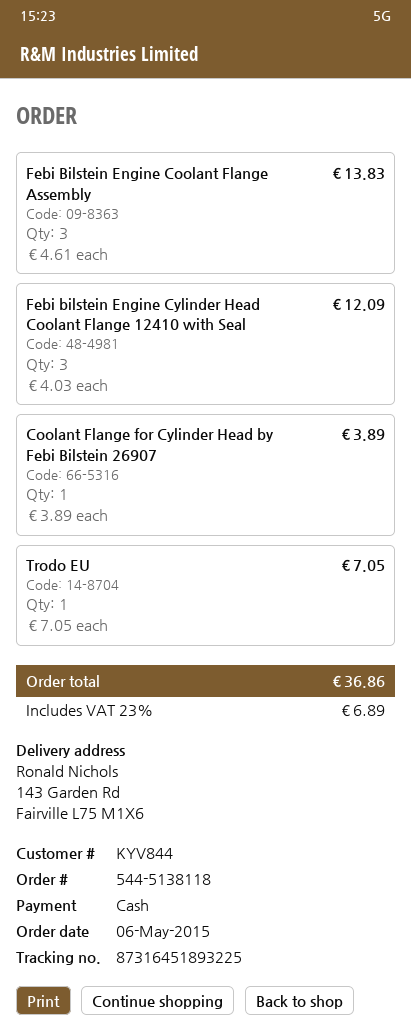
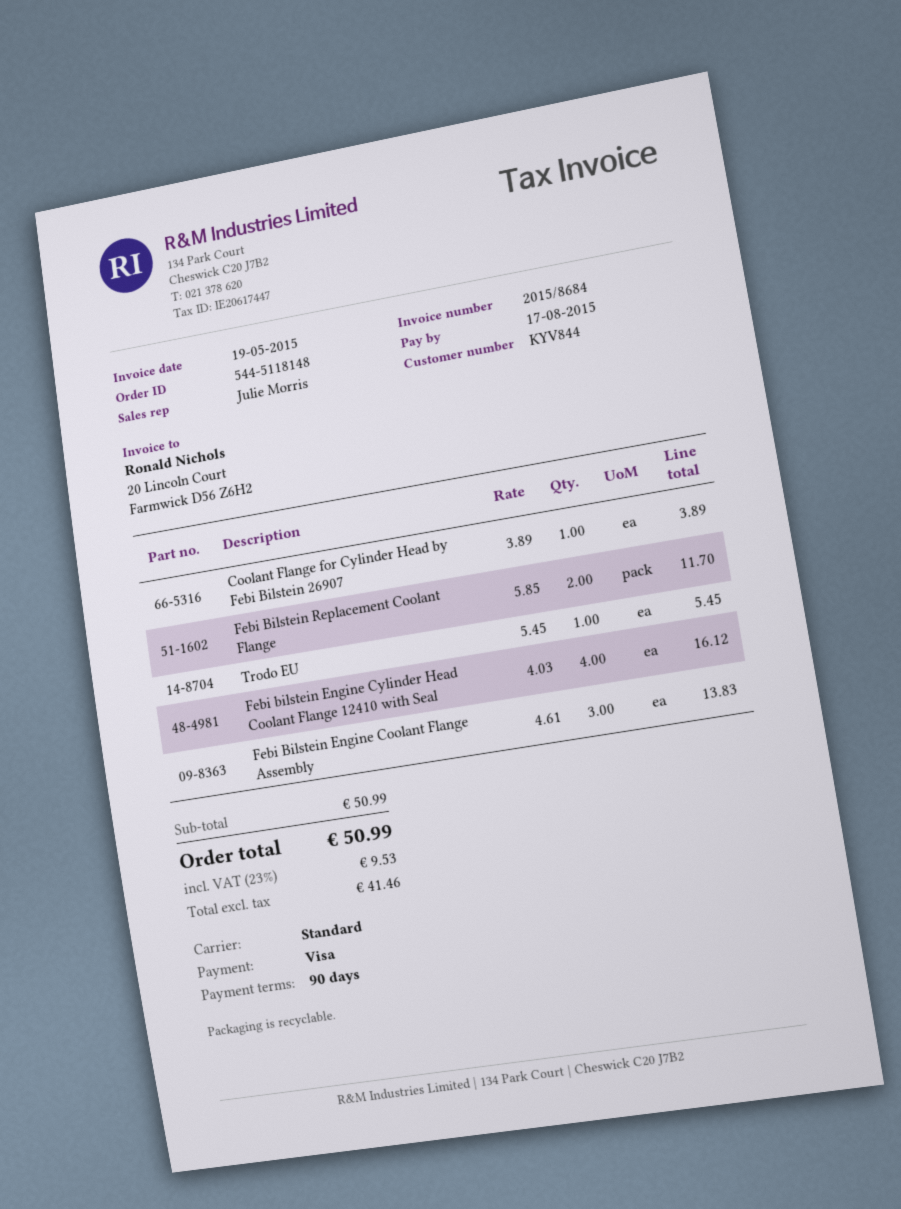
order number: 544-5138118 -> 544-5118148
payment method: cash -> Visa
Febi bilstein Engine Cylinder Head Coolant Flange 12410 with Seal: 3 x 4.03 = 12.09 -> 4 x 4.03 = 16.12
Trodo EU: 1 x 7.05 = 7.05 -> 1 x 5.45 = 5.45
Febi Bilstein Replacement Coolant Flange: none -> 2 x 5.85 = 11.70
tax: 23% = 6.89 -> 23% = 9.53
total: 36.86 -> 50.99

